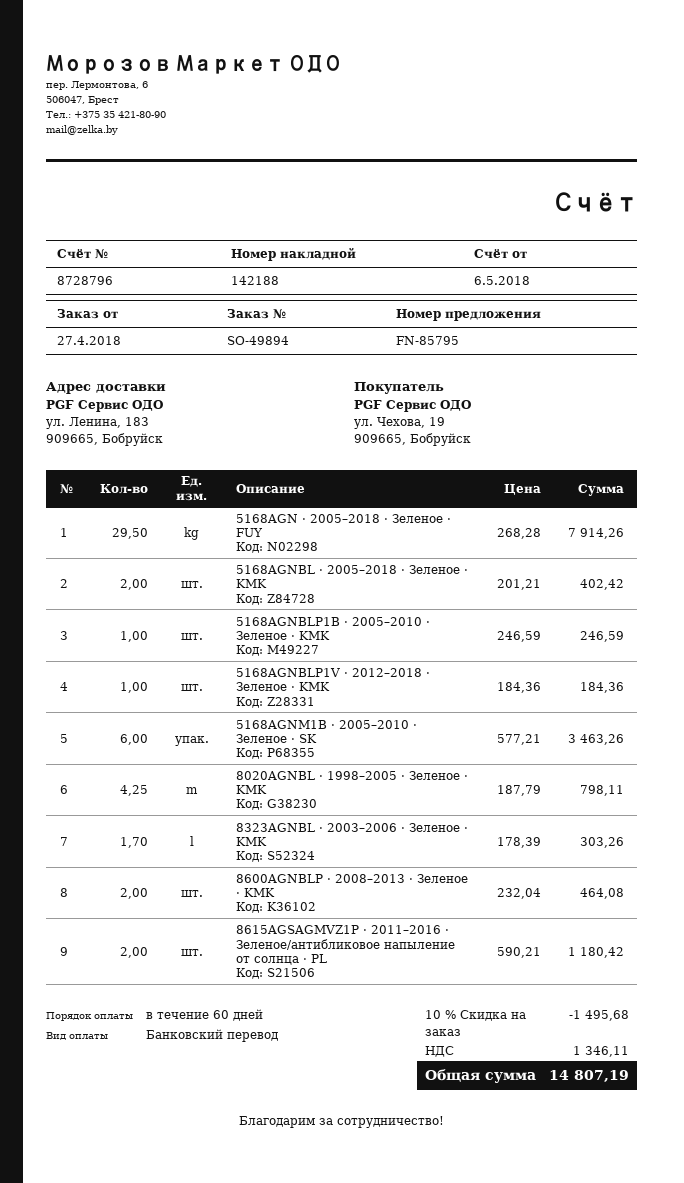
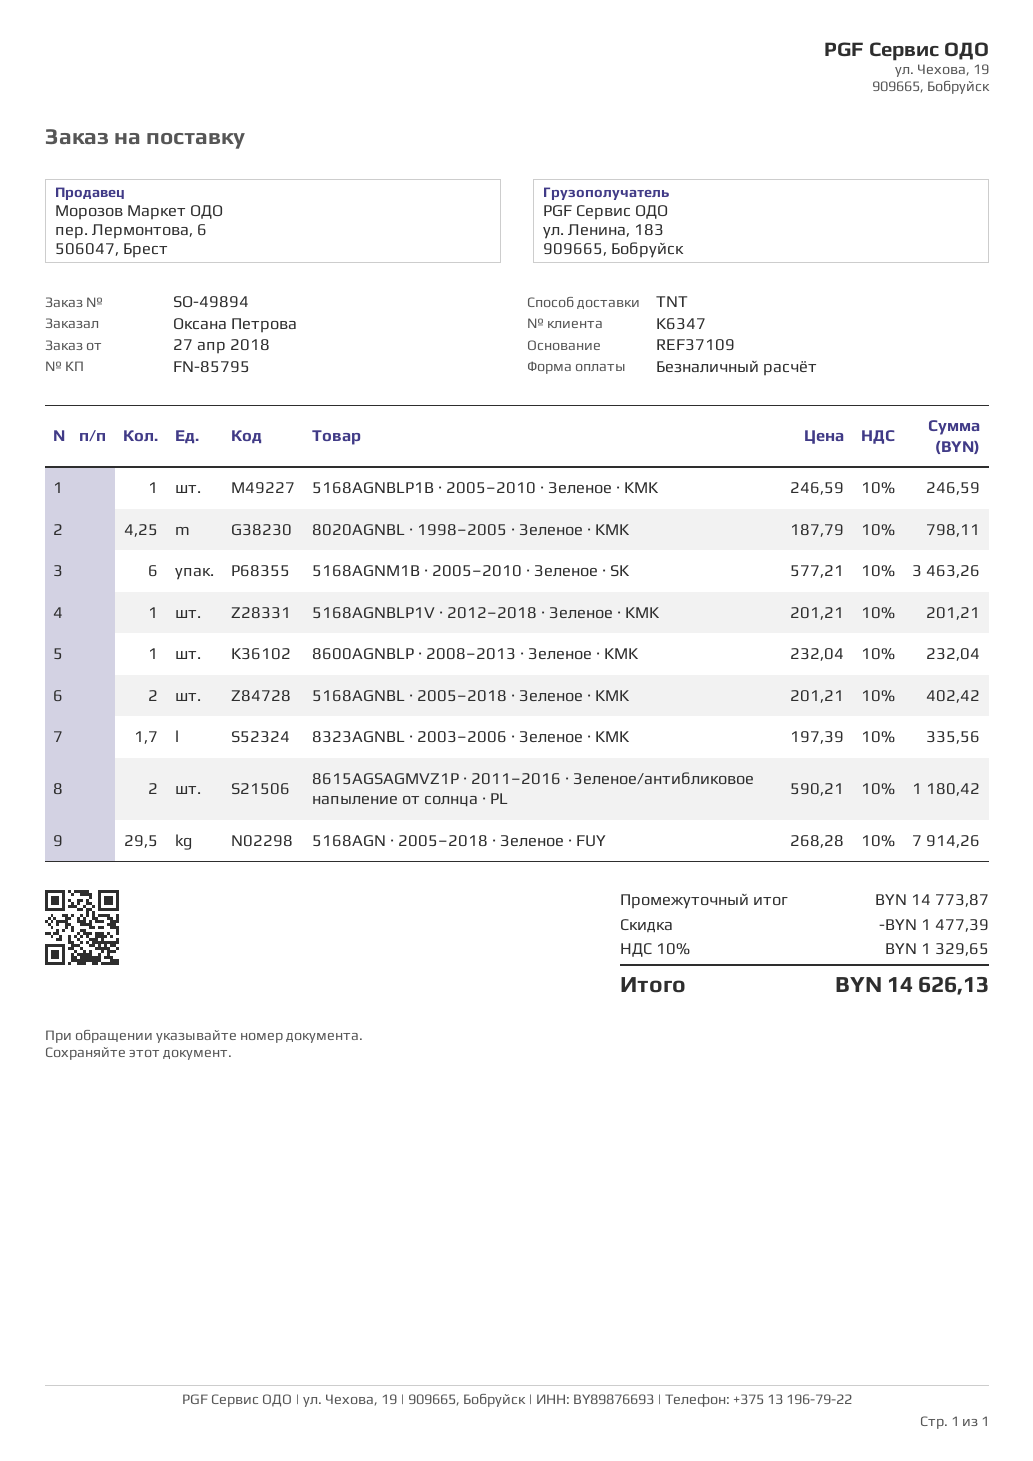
5168AGNBLP1V · 2012–2018 · Зеленое · KMK: 1 x 184.36 = 184.36 -> 1 x 201.21 = 201.21
8323AGNBL · 2003–2006 · Зеленое · KMK: 1.7 x 178.39 = 303.26 -> 1.7 x 197.39 = 335.56
8600AGNBLP · 2008–2013 · Зеленое · KMK: 2 x 232.04 = 464.08 -> 1 x 232.04 = 232.04
discount: 1495.68 -> 1477.39
tax: 1346.11 -> 1329.65
total: 14807.19 -> 14626.13

